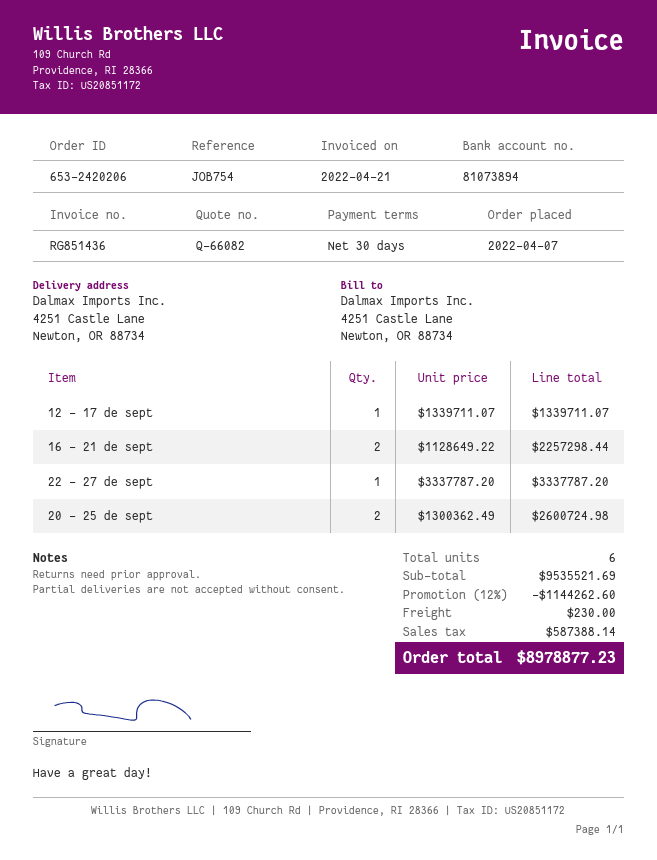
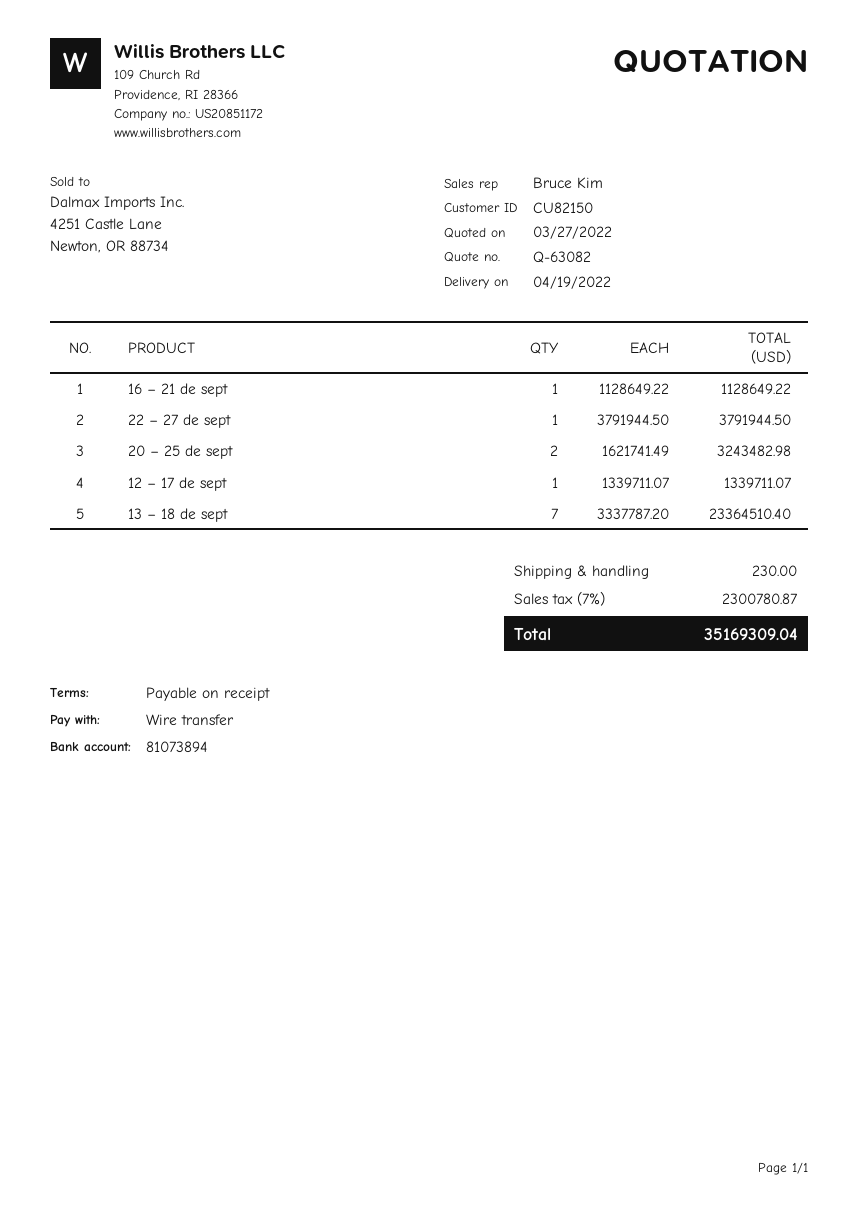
quote number: Q-66082 -> Q-63082
payment terms: 30 days -> on receipt
16 – 21 de sept: 2 x 1128649.22 = 2257298.44 -> 1 x 1128649.22 = 1128649.22
22 – 27 de sept: 1 x 3337787.20 = 3337787.20 -> 1 x 3791944.50 = 3791944.50
20 – 25 de sept: 2 x 1300362.49 = 2600724.98 -> 2 x 1621741.49 = 3243482.98
13 – 18 de sept: none -> 7 x 3337787.20 = 23364510.40
discount: 12% = 1144262.60 -> none
tax: 587388.14 -> 2300780.87
total: 8978877.23 -> 35169309.04

